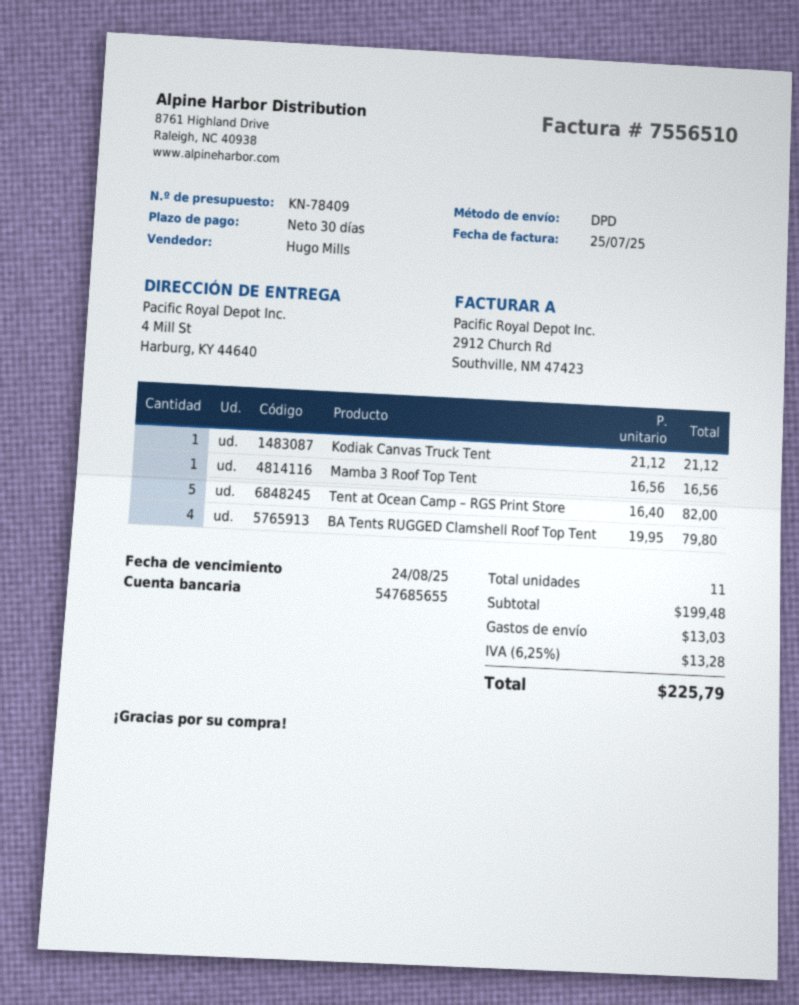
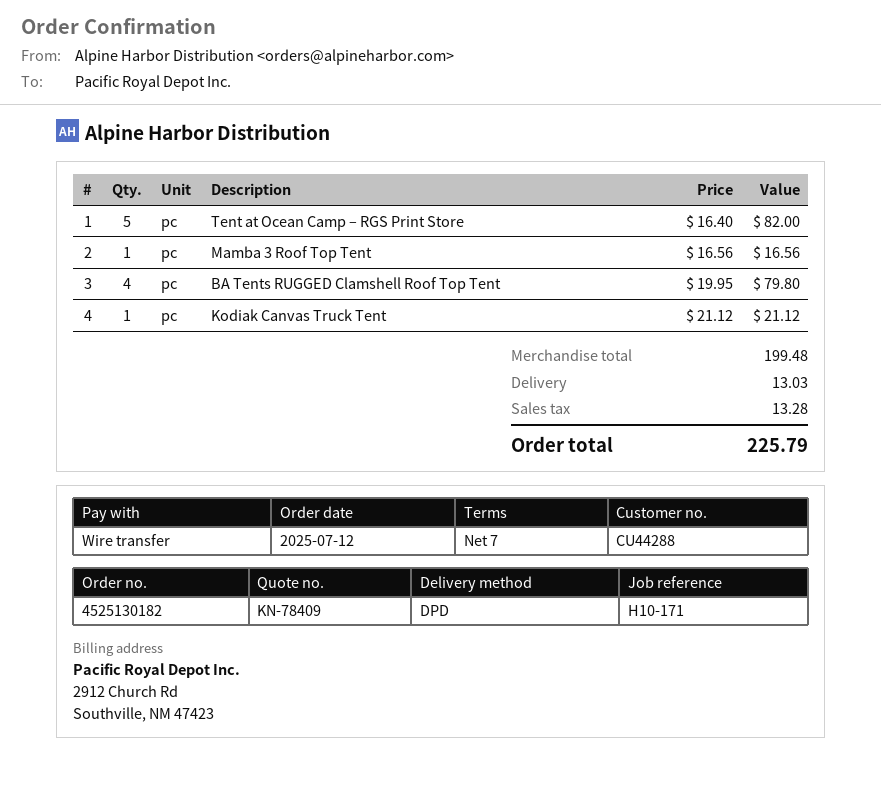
payment terms: 30 days -> 7 days

